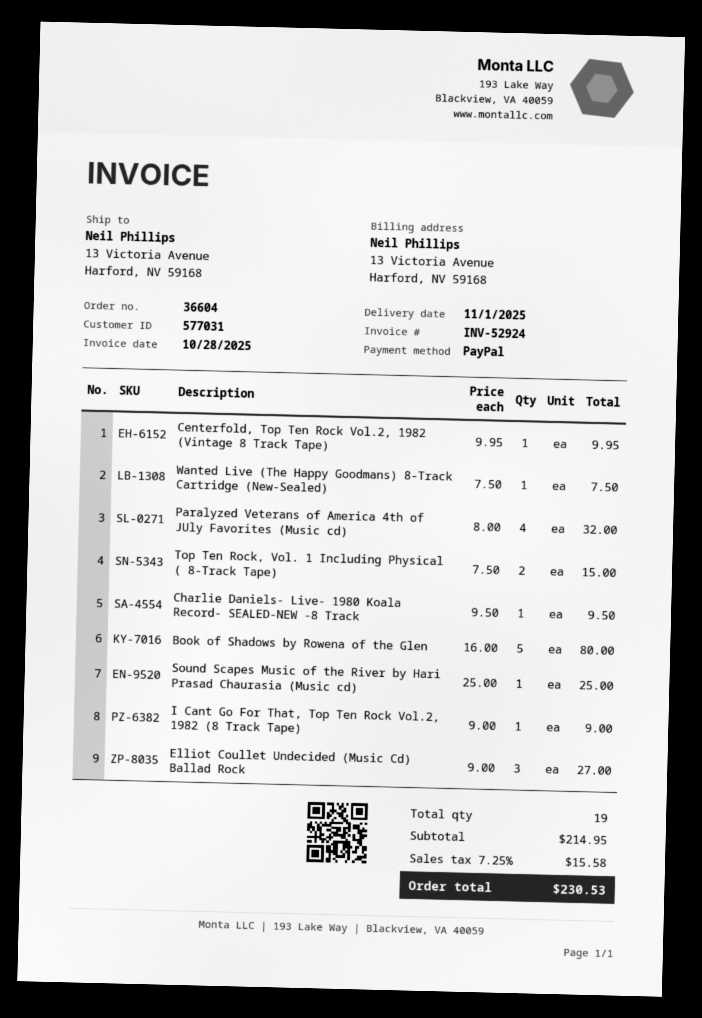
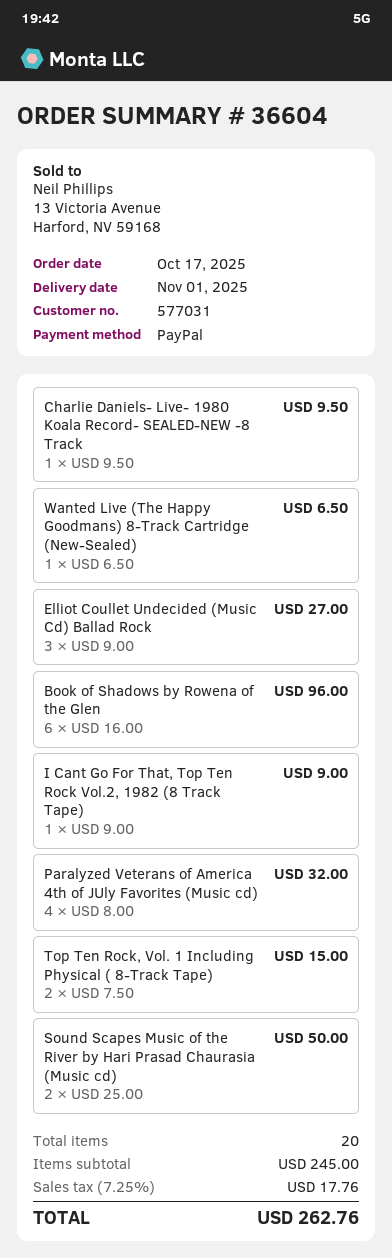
Centerfold, Top Ten Rock Vol.2, 1982 (Vintage 8 Track Tape): 1 x 9.95 = 9.95 -> none
Wanted Live (The Happy Goodmans) 8-Track Cartridge (New-Sealed): 1 x 7.50 = 7.50 -> 1 x 6.50 = 6.50
Book of Shadows by Rowena of the Glen: 5 x 16.00 = 80.00 -> 6 x 16.00 = 96.00
Sound Scapes Music of the River by Hari Prasad Chaurasia (Music cd): 1 x 25.00 = 25.00 -> 2 x 25.00 = 50.00
total quantity: 19 -> 20
subtotal: 214.95 -> 245.00
tax: 7.25% = 15.58 -> 7.25% = 17.76
total: 230.53 -> 262.76

